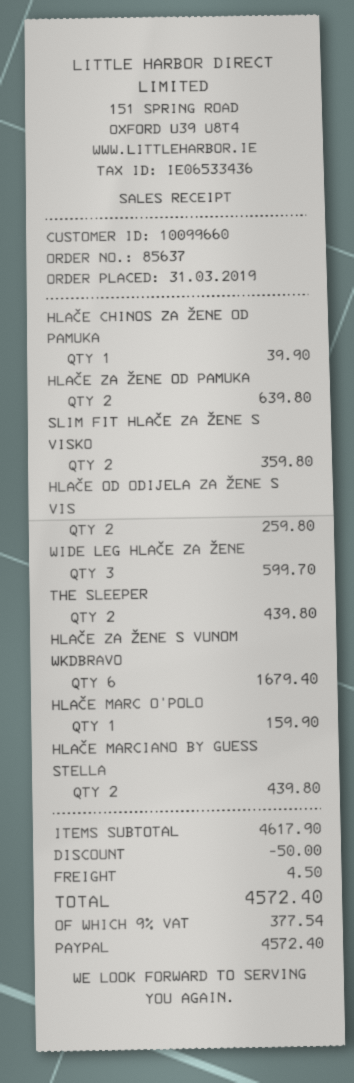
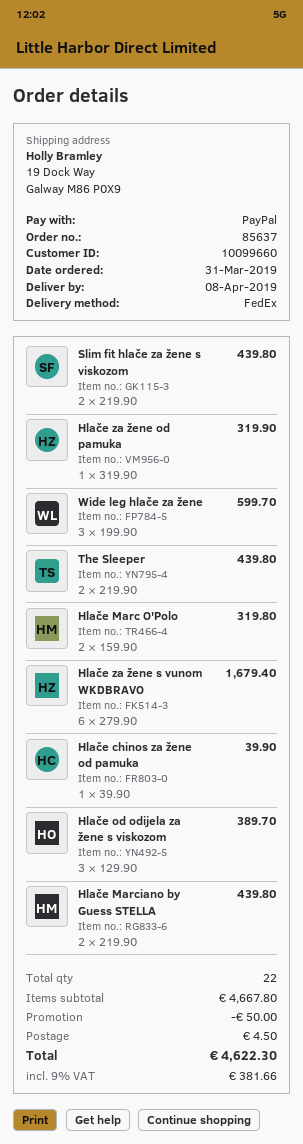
HLAČE ZA ŽENE OD PAMUKA: 2 for 639.80 -> 1 for 319.90
SLIM FIT HLAČE ZA ŽENE S VISKO: 2 for 359.80 -> 2 for 439.80
HLAČE OD ODIJELA ZA ŽENE S VIS: 2 for 259.80 -> 3 for 389.70
HLAČE MARC O'POLO: 1 for 159.90 -> 2 for 319.80
subtotal: 4617.90 -> 4667.80
tax: 9% = 377.54 -> 9% = 381.66
total: 4572.40 -> 4622.30

